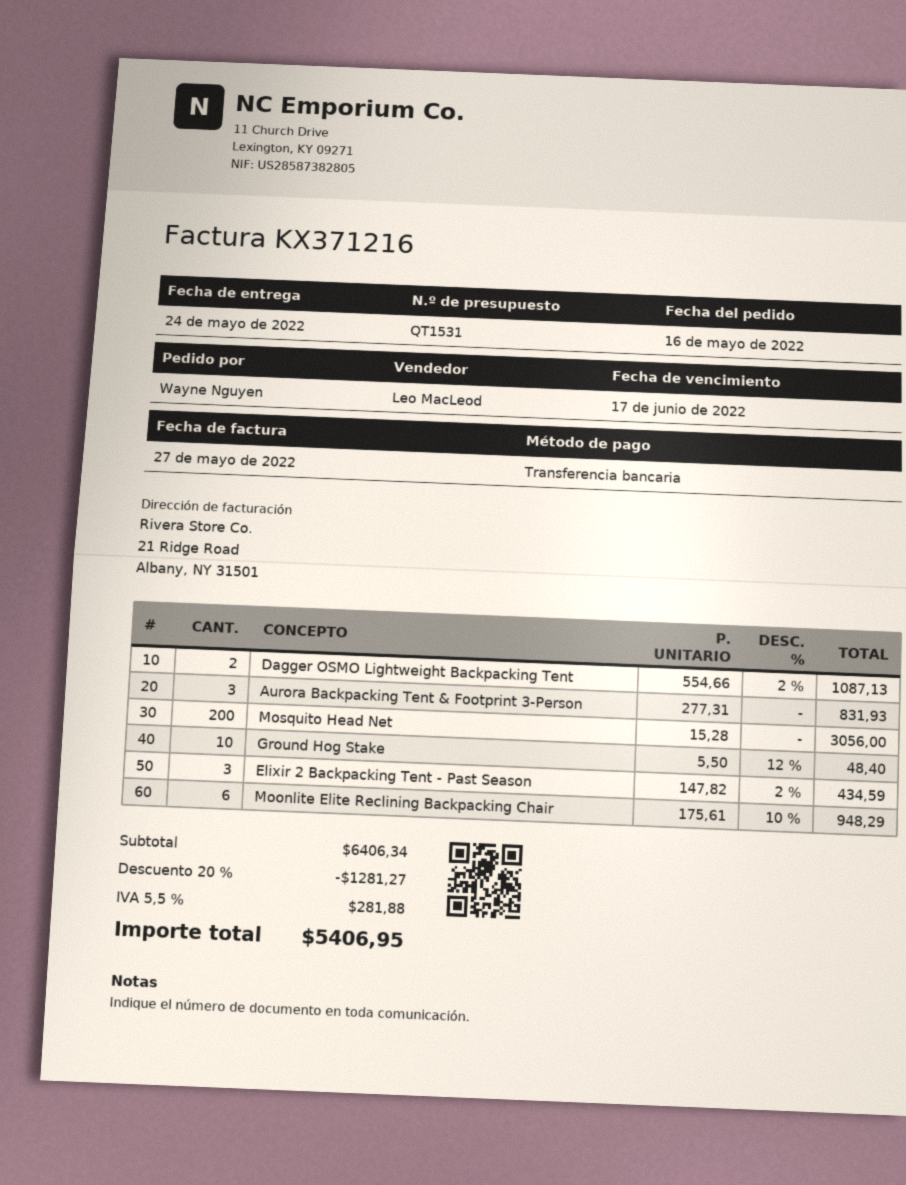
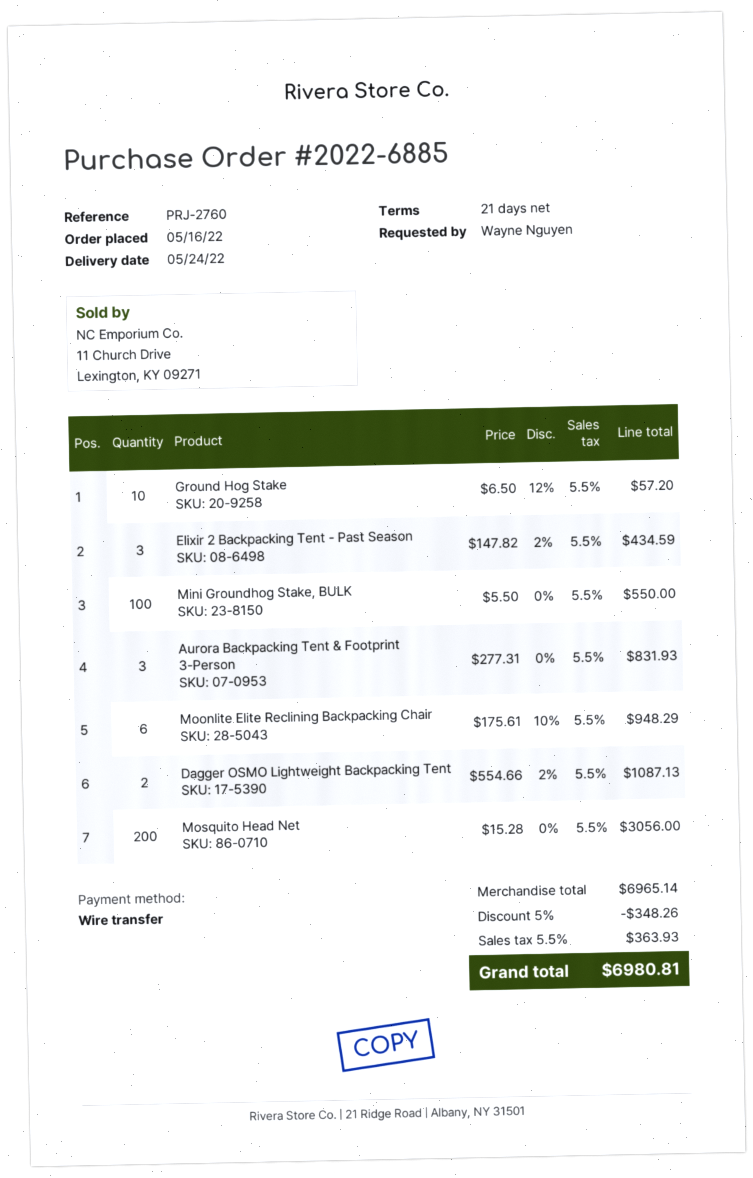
Ground Hog Stake: 10 x 5.50 - 12% = 48.40 -> 10 x 6.50 - 12% = 57.20
Mini Groundhog Stake, BULK: none -> 100 x 5.50 = 550.00
subtotal: 6406.34 -> 6965.14
discount: 20% = 1281.27 -> 5% = 348.26
tax: 5.5% = 281.88 -> 5.5% = 363.93
total: 5406.95 -> 6980.81

